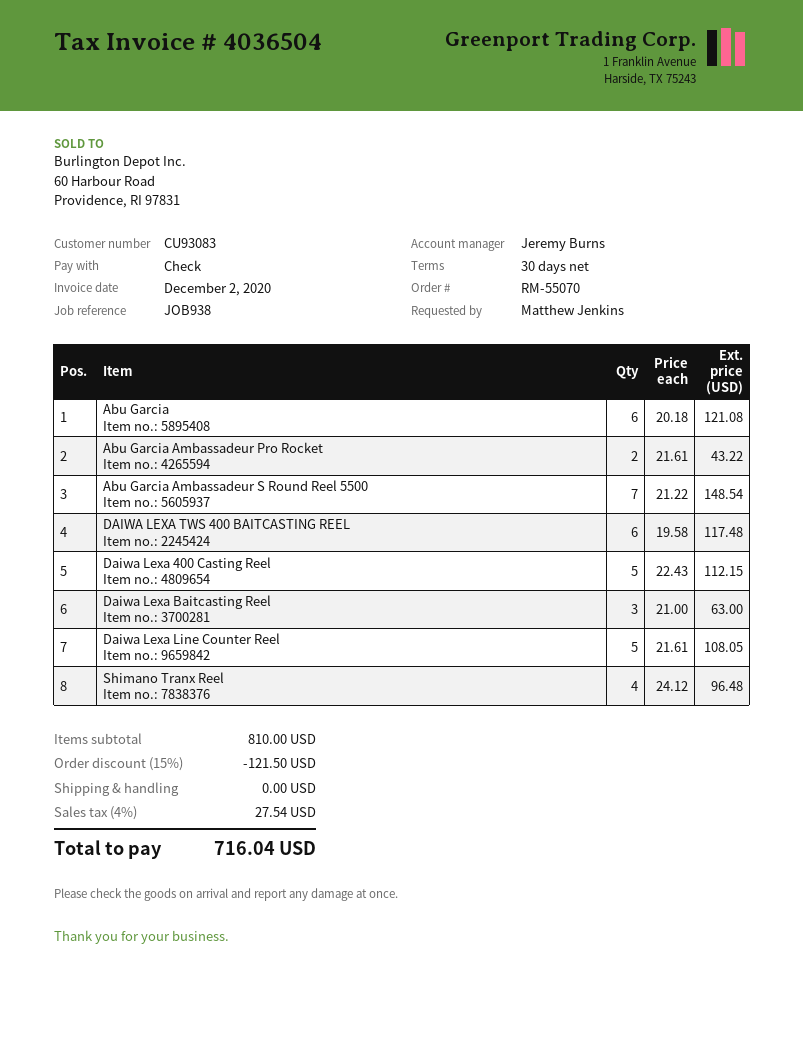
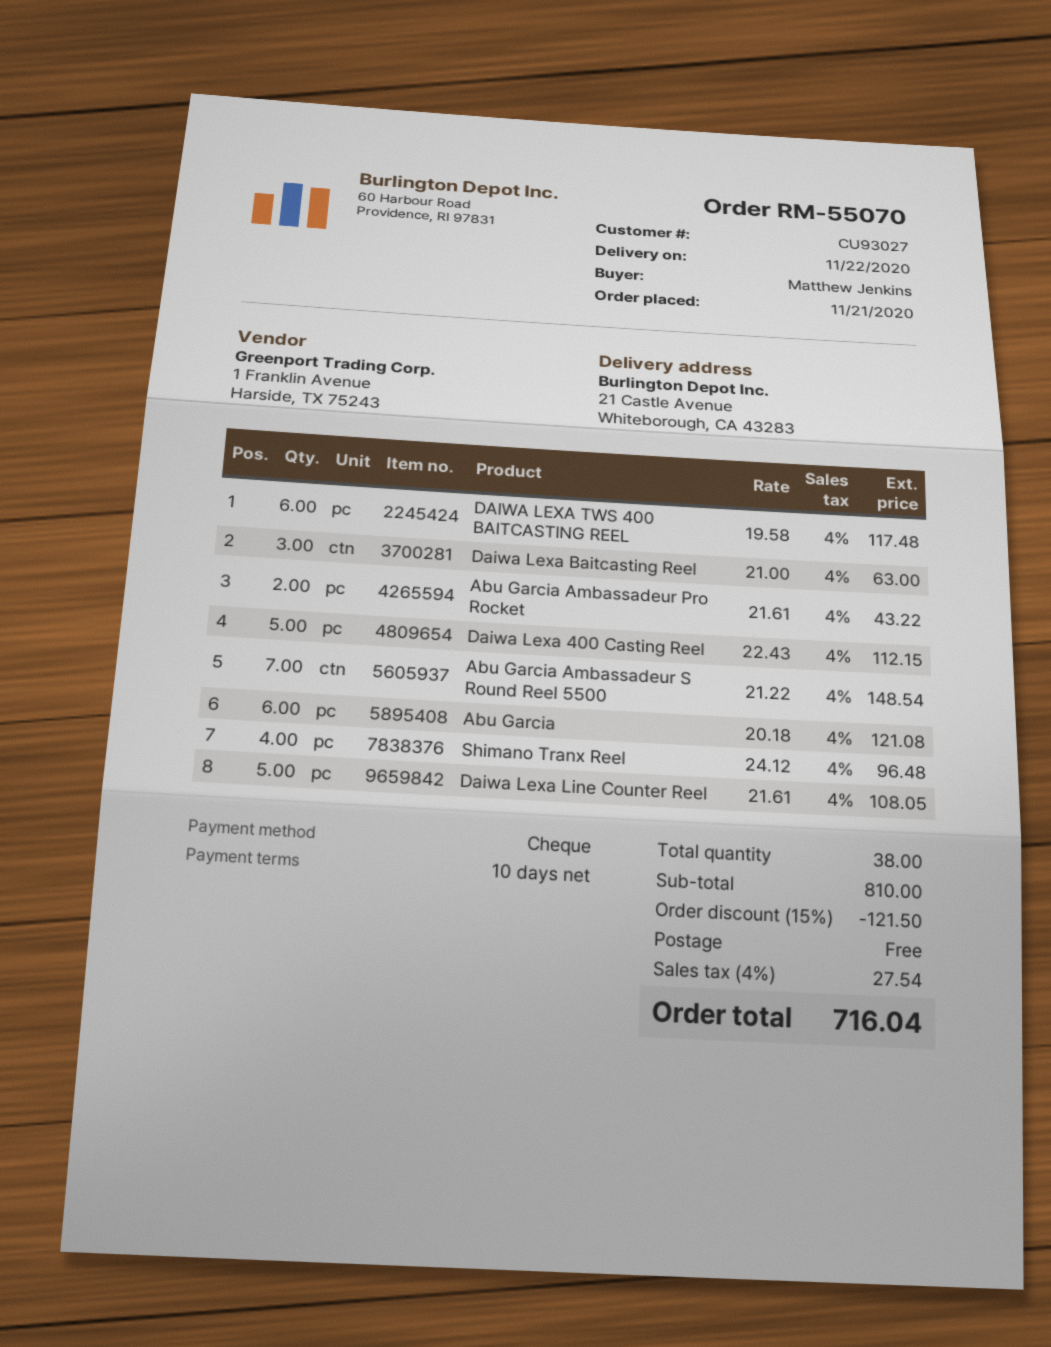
payment terms: 30 days -> 10 days
customer number: CU93083 -> CU93027

